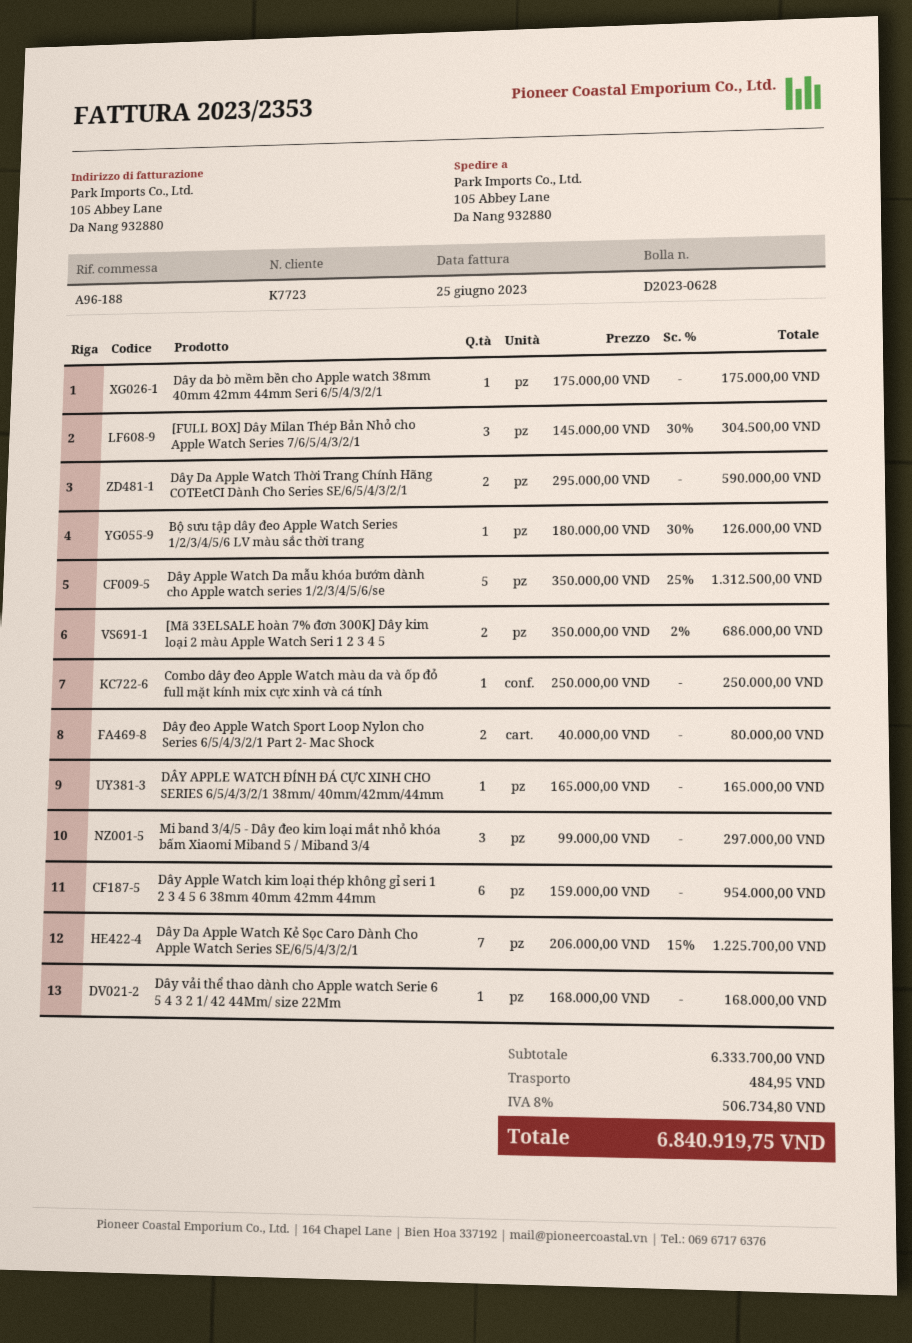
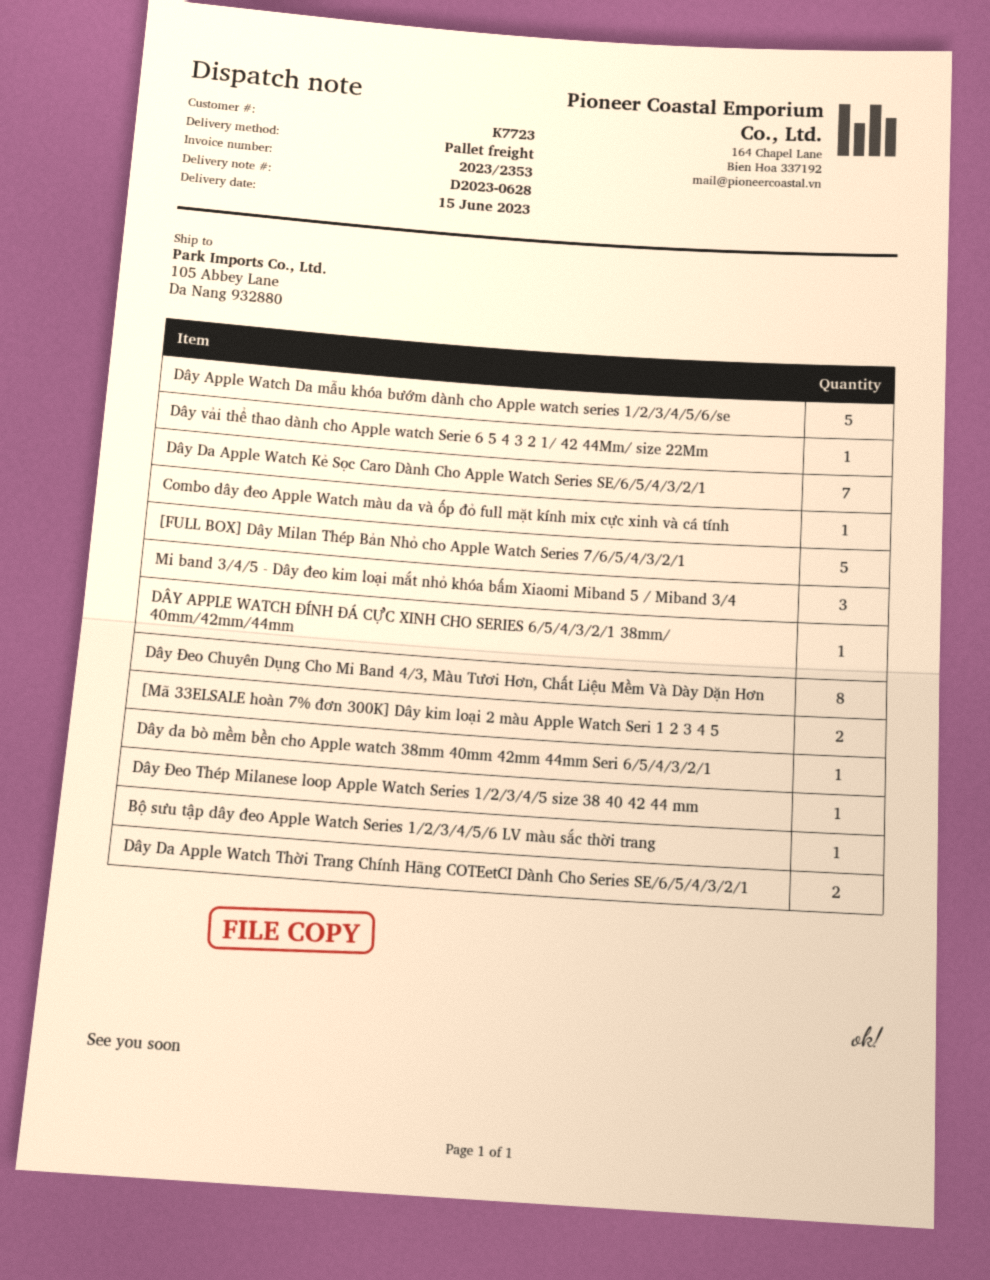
[FULL BOX] Dây Milan Thép Bản Nhỏ cho Apple Watch Series 7/6/5/4/3/2/1: 3 -> 5
Dây đeo Apple Watch Sport Loop Nylon cho Series 6/5/4/3/2/1 Part 2- Mac Shock: 2 -> none
Dây Apple Watch kim loại thép không gỉ seri 1 2 3 4 5 6 38mm 40mm 42mm 44mm: 6 -> none
Dây Đeo Chuyên Dụng Cho Mi Band 4/3, Màu Tươi Hơn, Chất Liệu Mềm Và Dày Dặn Hơn: none -> 8
Dây Đeo Thép Milanese loop Apple Watch Series 1/2/3/4/5 size 38 40 42 44 mm: none -> 1

